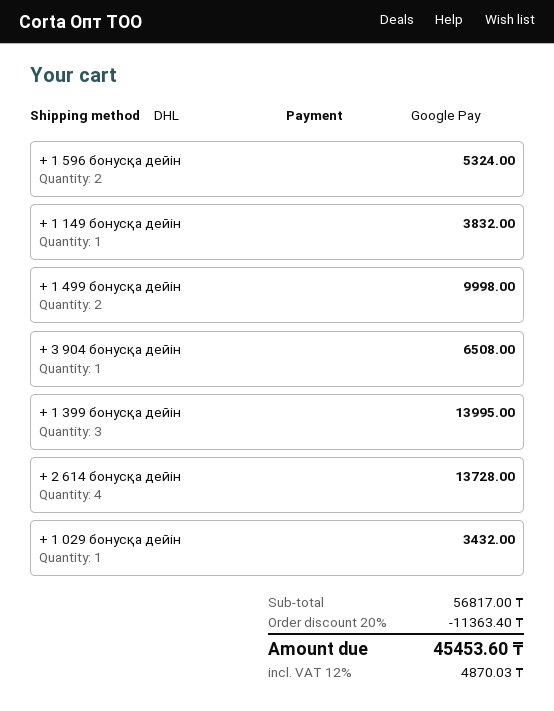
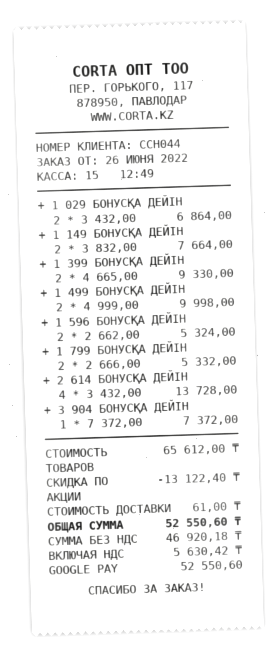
+ 1 149 бонусқа дейін: 1 for 3832.00 -> 2 for 7664.00
+ 3 904 бонусқа дейін: 1 for 6508.00 -> 1 for 7372.00
+ 1 399 бонусқа дейін: 3 for 13995.00 -> 2 for 9330.00
+ 1 029 бонусқа дейін: 1 for 3432.00 -> 2 for 6864.00
+ 1 799 БОНУСҚА ДЕЙІН: none -> 2 for 5332.00
subtotal: 56817.00 -> 65612.00
discount: 11363.40 -> 13122.40
shipping: none -> 61.00
tax: 4870.03 -> 5630.42
total: 45453.60 -> 52550.60

